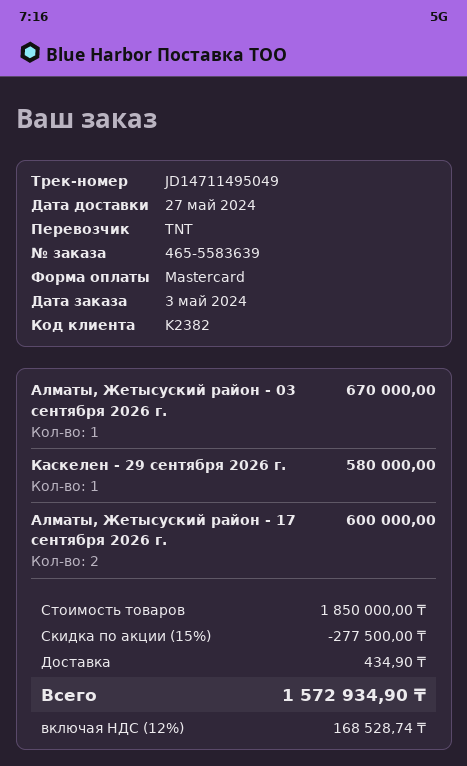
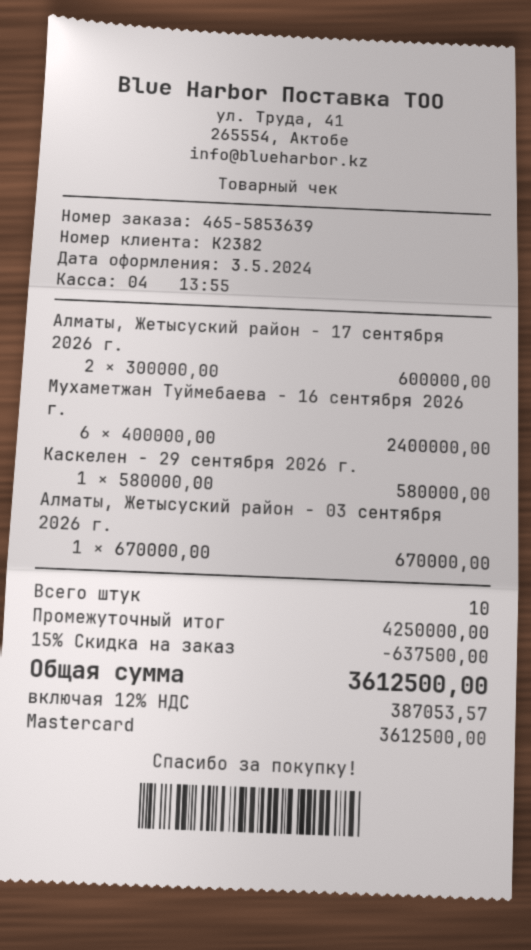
order number: 465-5583639 -> 465-5853639
Мухаметжан Туймебаева - 16 сентября 2026 г.: none -> 6 for 2400000.00
subtotal: 1850000.00 -> 4250000.00
discount: 15% = 277500.00 -> 15% = 637500.00
shipping: 434.90 -> none
tax: 12% = 168528.74 -> 12% = 387053.57
total: 1572934.90 -> 3612500.00

